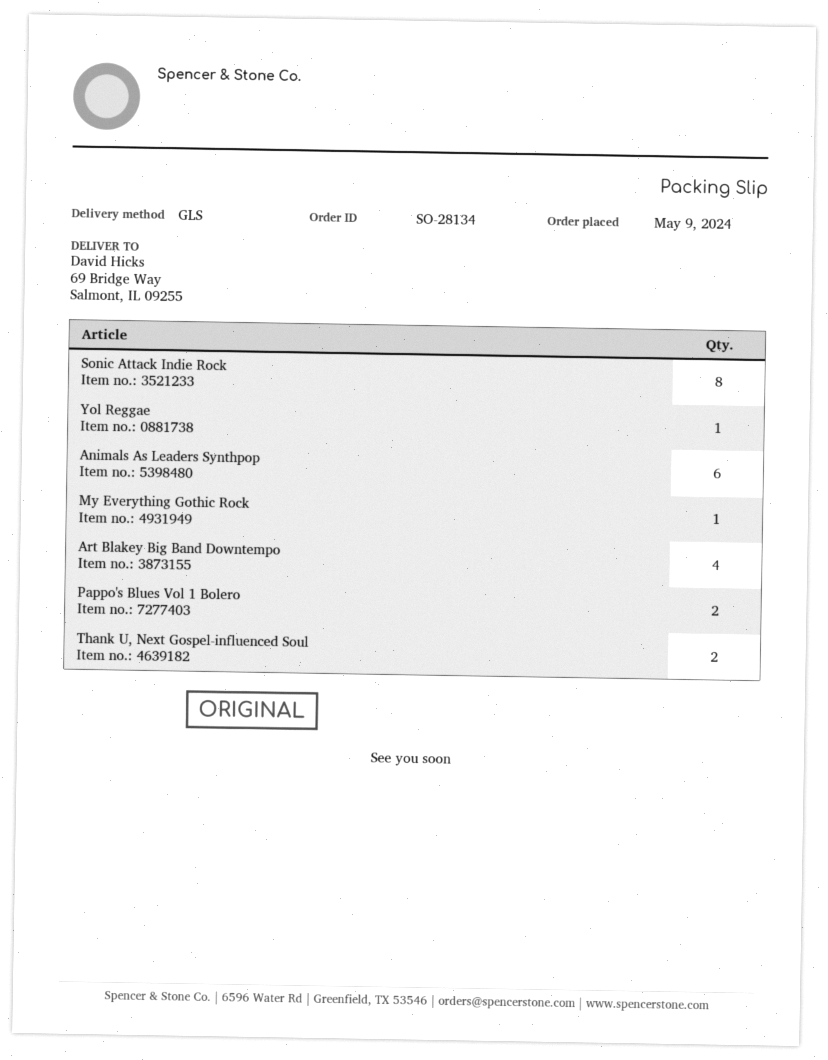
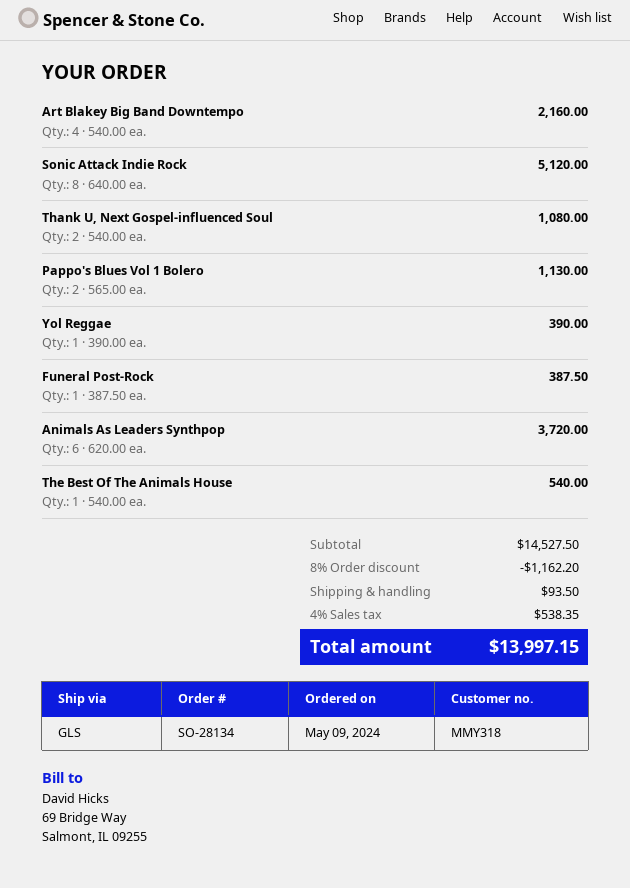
My Everything Gothic Rock: 1 -> none
Funeral Post-Rock: none -> 1
The Best Of The Animals House: none -> 1

